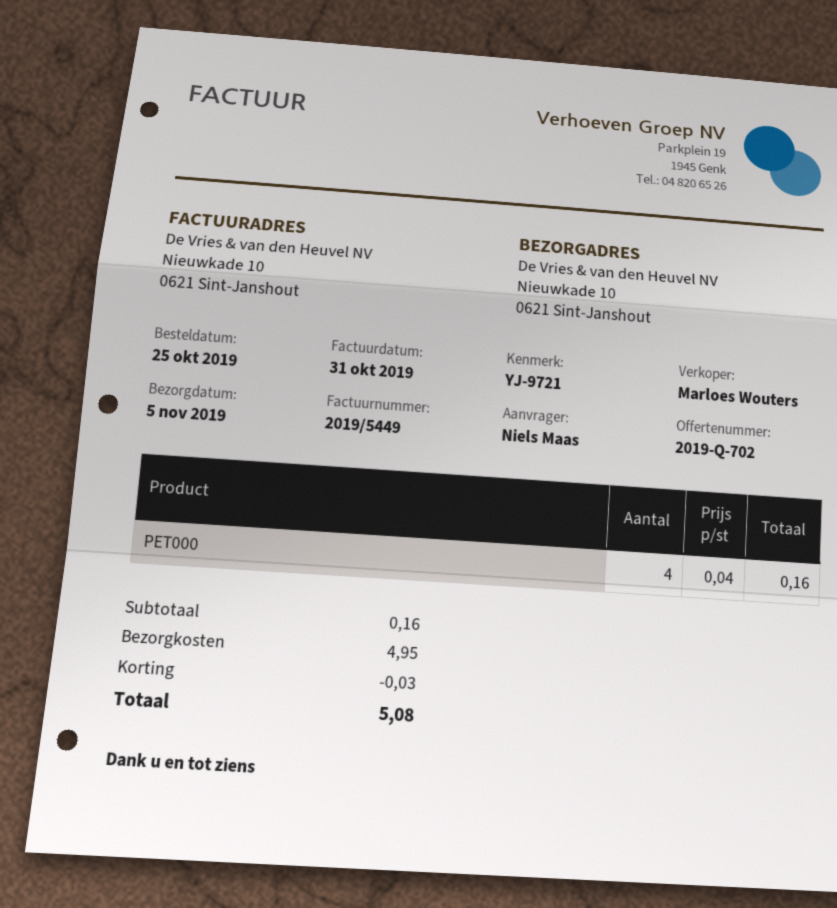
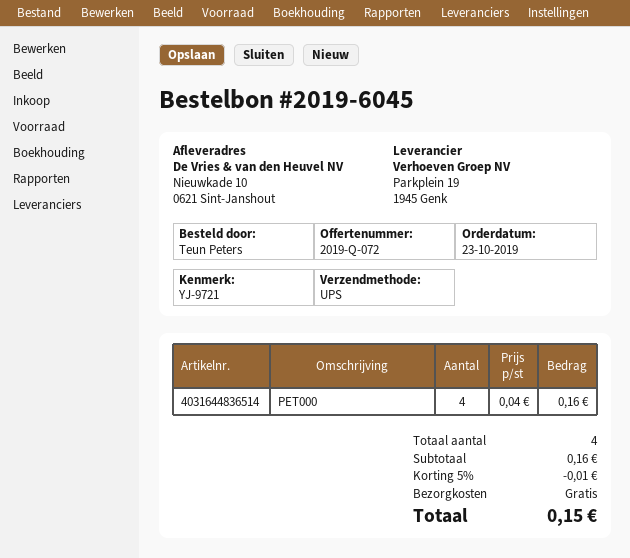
quote number: 2019-Q-702 -> 2019-Q-072
order date: 2019-10-25 -> 2019-10-23
ordered by: Niels Maas -> Teun Peters
discount: 0.03 -> 0.01
shipping: 4.95 -> 0.00
total: 5.08 -> 0.15

